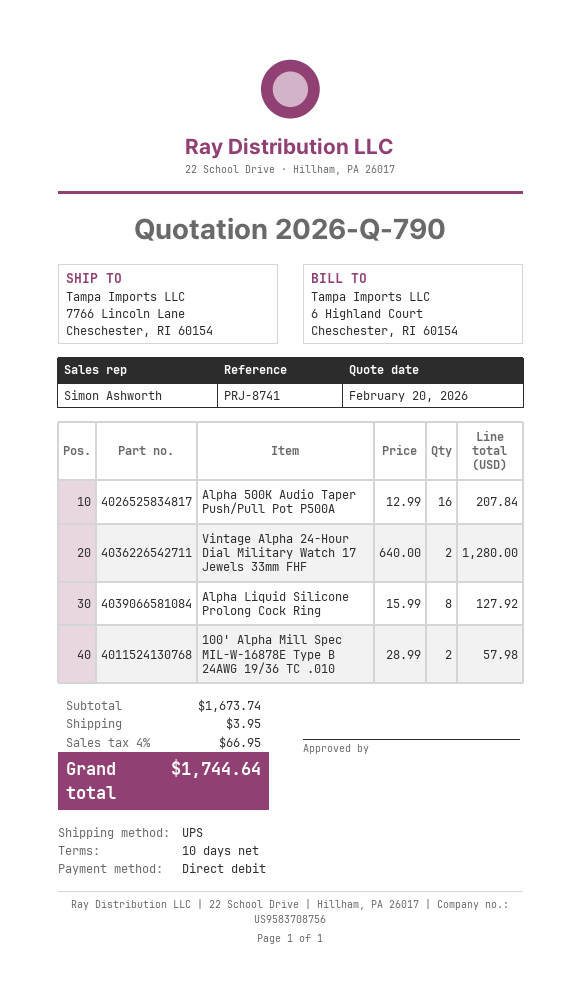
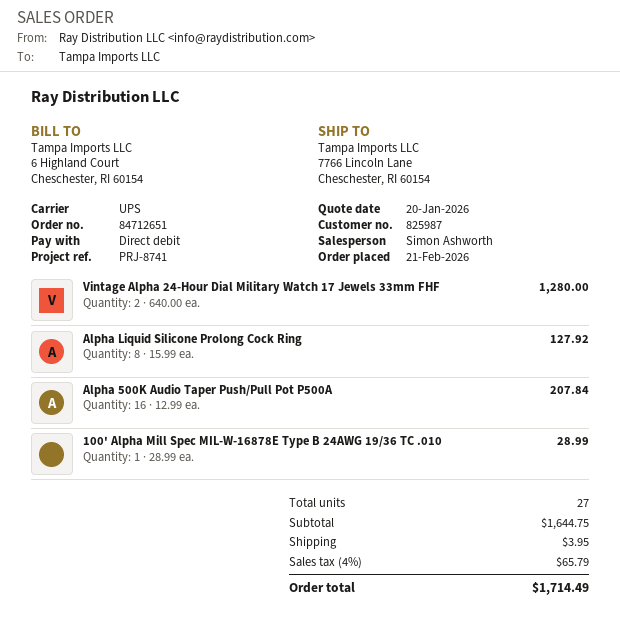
quote date: 2026-02-20 -> 2026-01-20
100' Alpha Mill Spec MIL-W-16878E Type B 24AWG 19/36 TC .010: 2 x 28.99 = 57.98 -> 1 x 28.99 = 28.99
subtotal: 1673.74 -> 1644.75
tax: 4% = 66.95 -> 4% = 65.79
total: 1744.64 -> 1714.49

